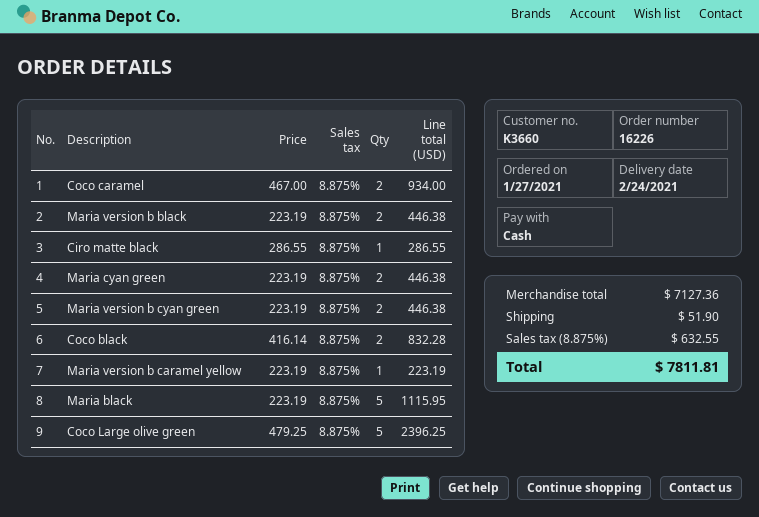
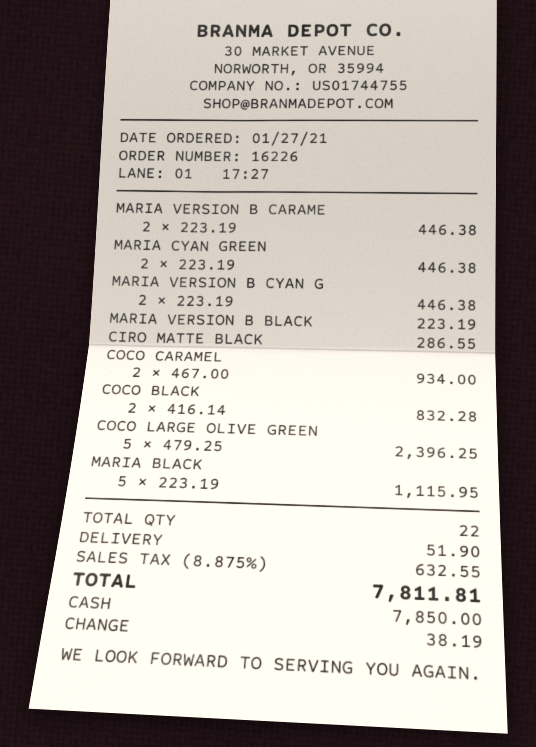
Maria version b black: 2 x 223.19 = 446.38 -> 1 x 223.19 = 223.19
Maria version b caramel yellow: 1 x 223.19 = 223.19 -> 2 x 223.19 = 446.38

